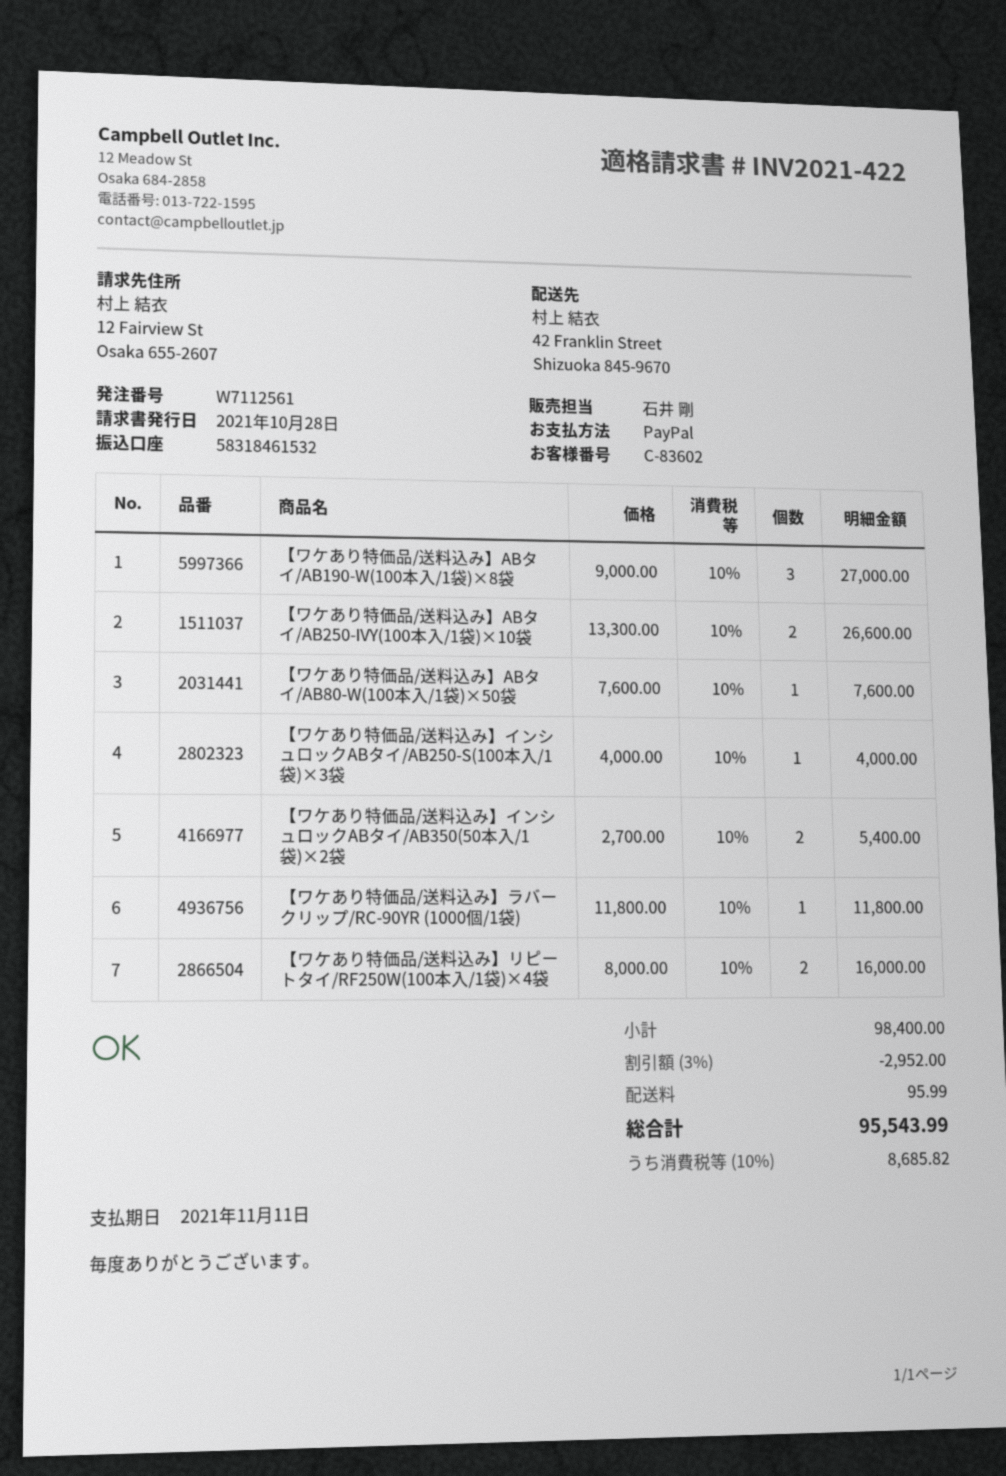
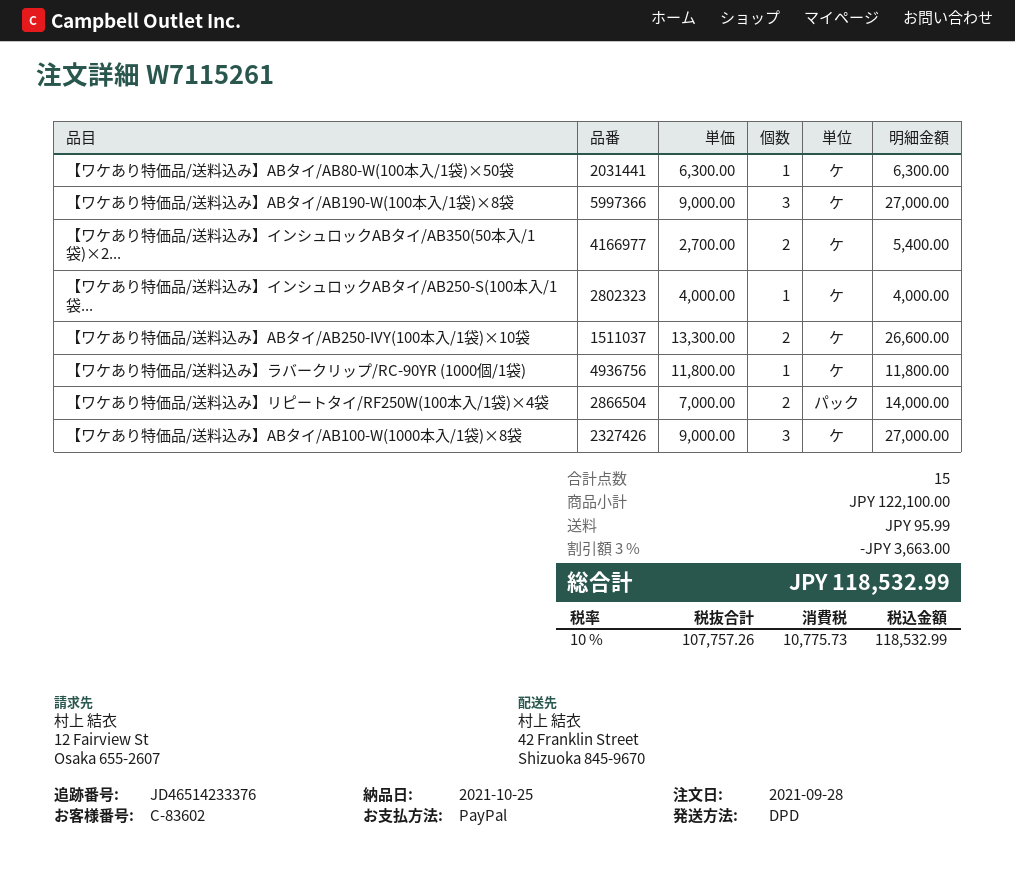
order number: W7112561 -> W7115261
【ワケあり特価品/送料込み】ABタイ/AB80-W(100本入/1袋)×50袋: 1 x 7600.00 = 7600.00 -> 1 x 6300.00 = 6300.00
【ワケあり特価品/送料込み】リピートタイ/RF250W(100本入/1袋)×4袋: 2 x 8000.00 = 16000.00 -> 2 x 7000.00 = 14000.00
【ワケあり特価品/送料込み】ABタイ/AB100-W(1000本入/1袋)×8袋: none -> 3 x 9000.00 = 27000.00
subtotal: 98400.00 -> 122100.00
discount: 3% = 2952.00 -> 3% = 3663.00
tax: 10% = 8685.82 -> 10% = 10775.73
total: 95543.99 -> 118532.99

